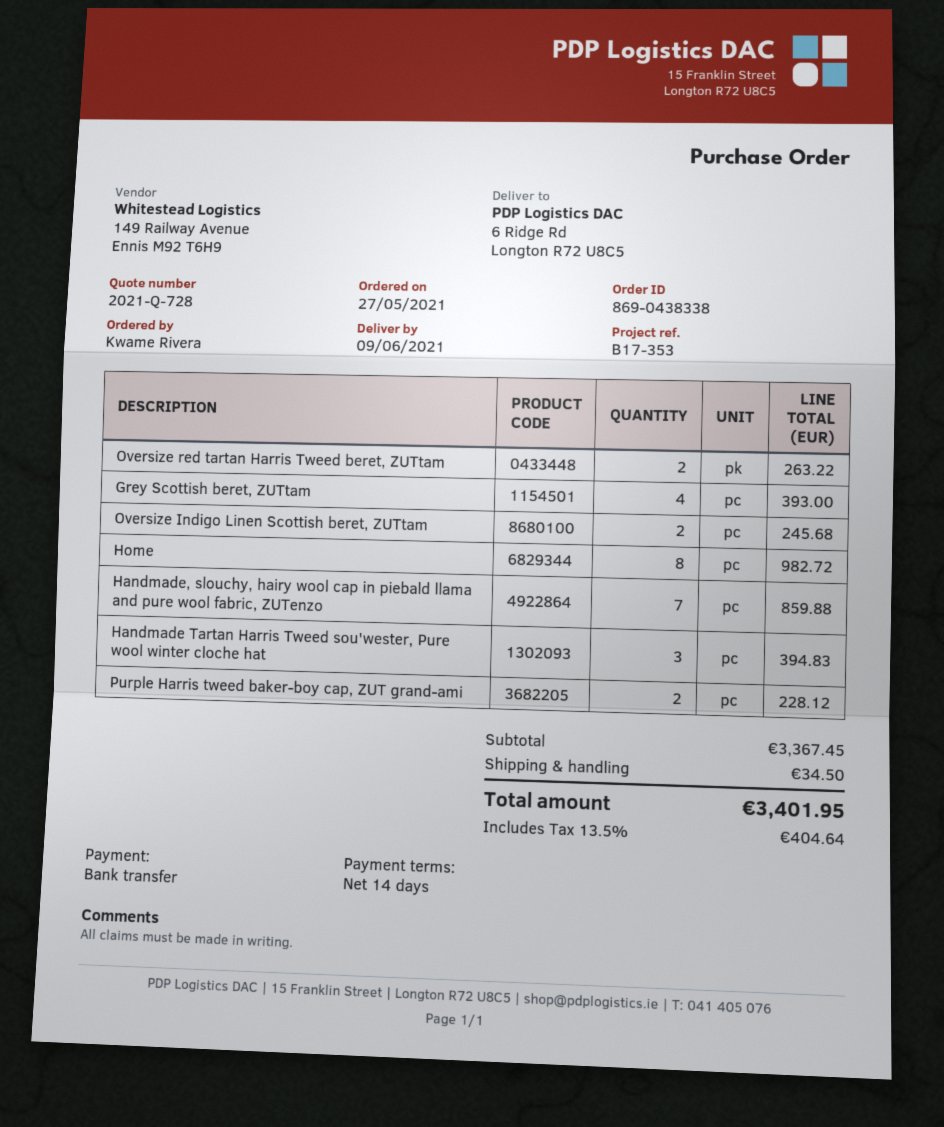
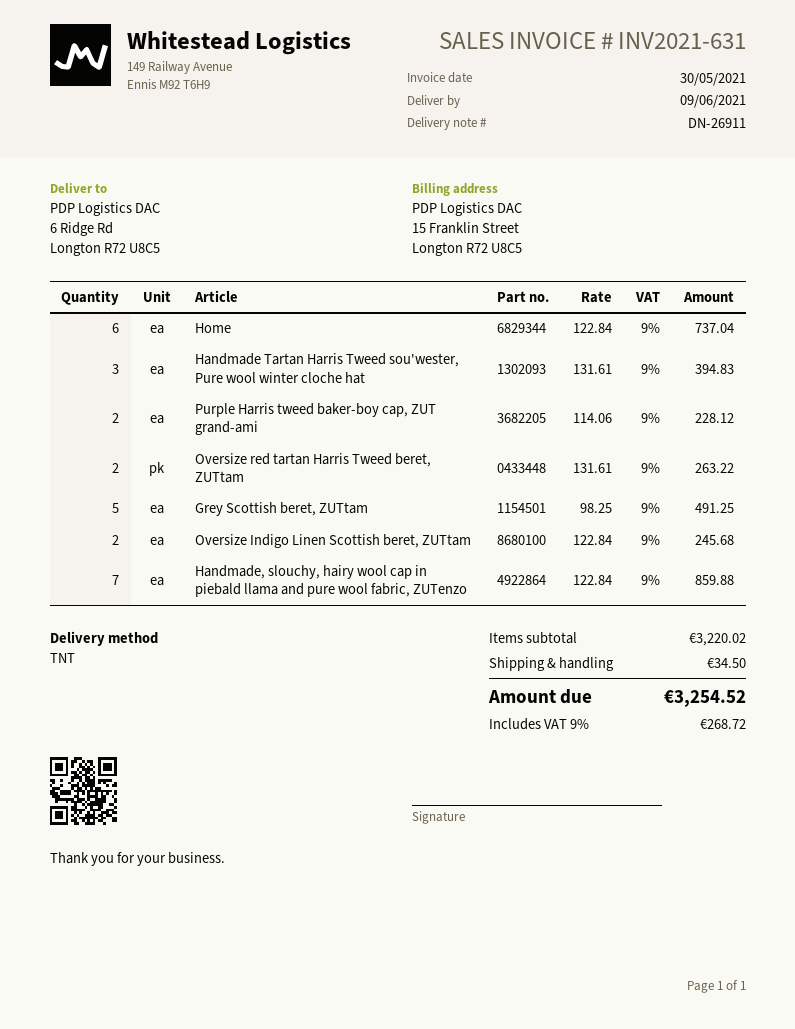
Grey Scottish beret, ZUTtam: 4 for 393.00 -> 5 for 491.25
Home: 8 for 982.72 -> 6 for 737.04
subtotal: 3367.45 -> 3220.02
tax: 13.5% = 404.64 -> 9% = 268.72
total: 3401.95 -> 3254.52

